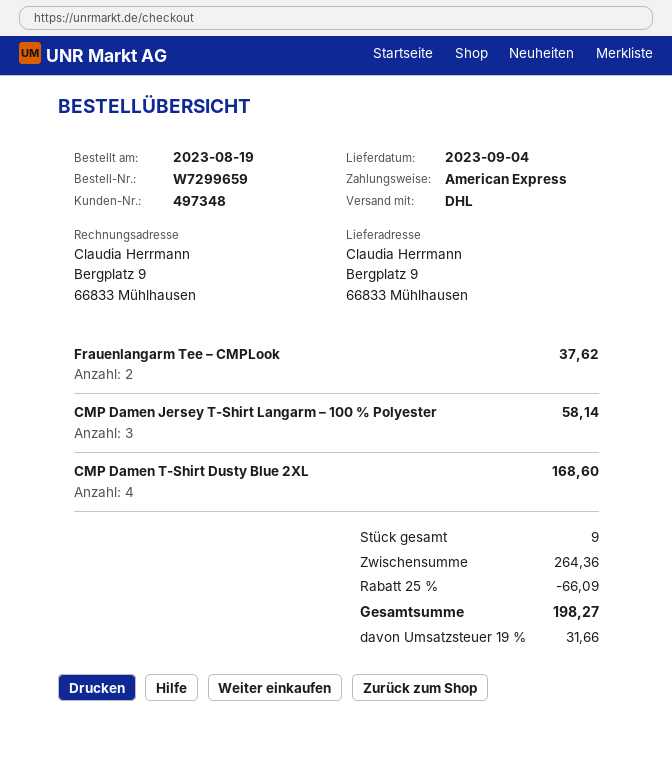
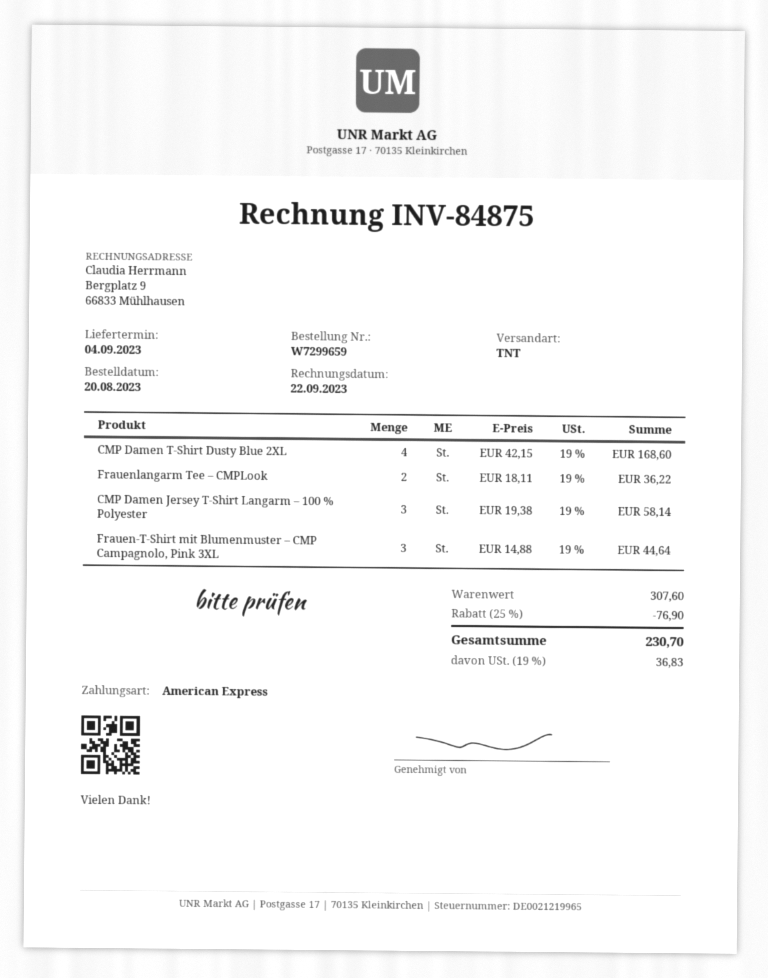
order date: 2023-08-19 -> 2023-08-20
shipping method: DHL -> TNT
Frauenlangarm Tee – CMPLook: 2 for 37.62 -> 2 for 36.22
Frauen‑T-Shirt mit Blumenmuster – CMP Campagnolo, Pink 3XL: none -> 3 for 44.64
subtotal: 264.36 -> 307.60
discount: 25% = 66.09 -> 25% = 76.90
tax: 19% = 31.66 -> 19% = 36.83
total: 198.27 -> 230.70

